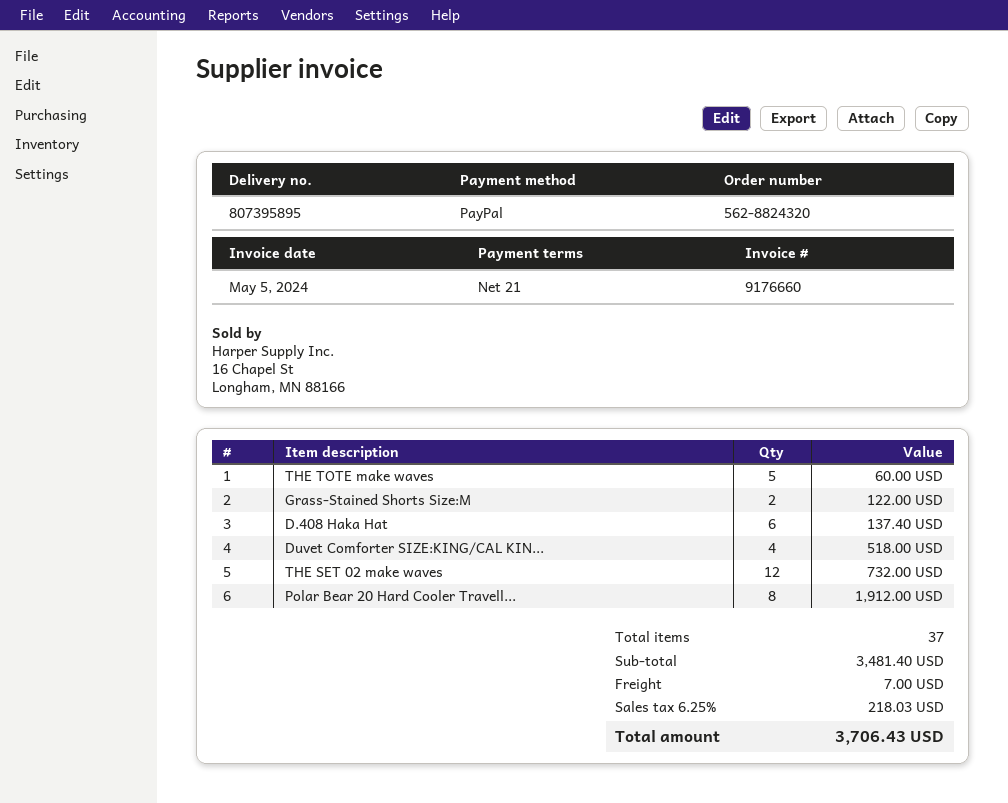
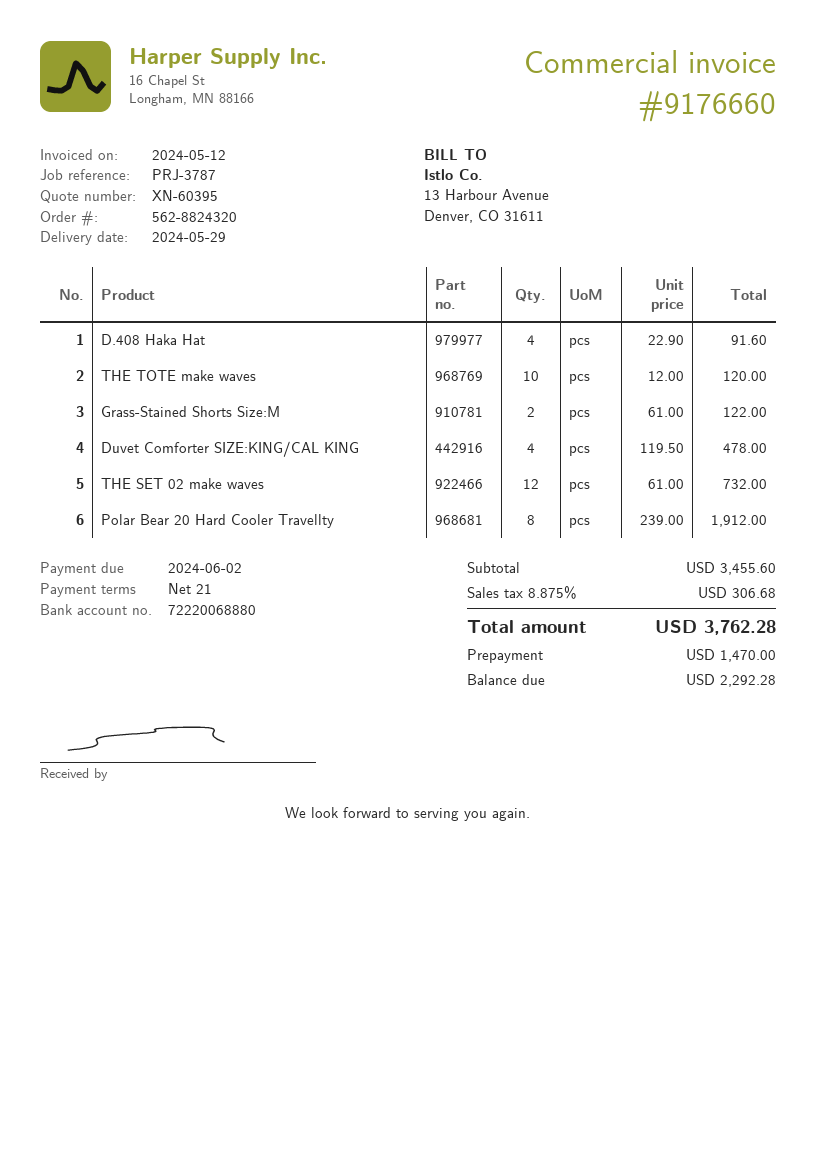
invoice date: 2024-05-05 -> 2024-05-12
THE TOTE make waves: 5 for 60.00 -> 10 for 120.00
D.408 Haka Hat: 6 for 137.40 -> 4 for 91.60
Duvet Comforter SIZE:KING/CAL KIN...: 4 for 518.00 -> 4 for 478.00
subtotal: 3481.40 -> 3455.60
shipping: 7.00 -> none
tax: 6.25% = 218.03 -> 8.875% = 306.68
total: 3706.43 -> 3762.28

